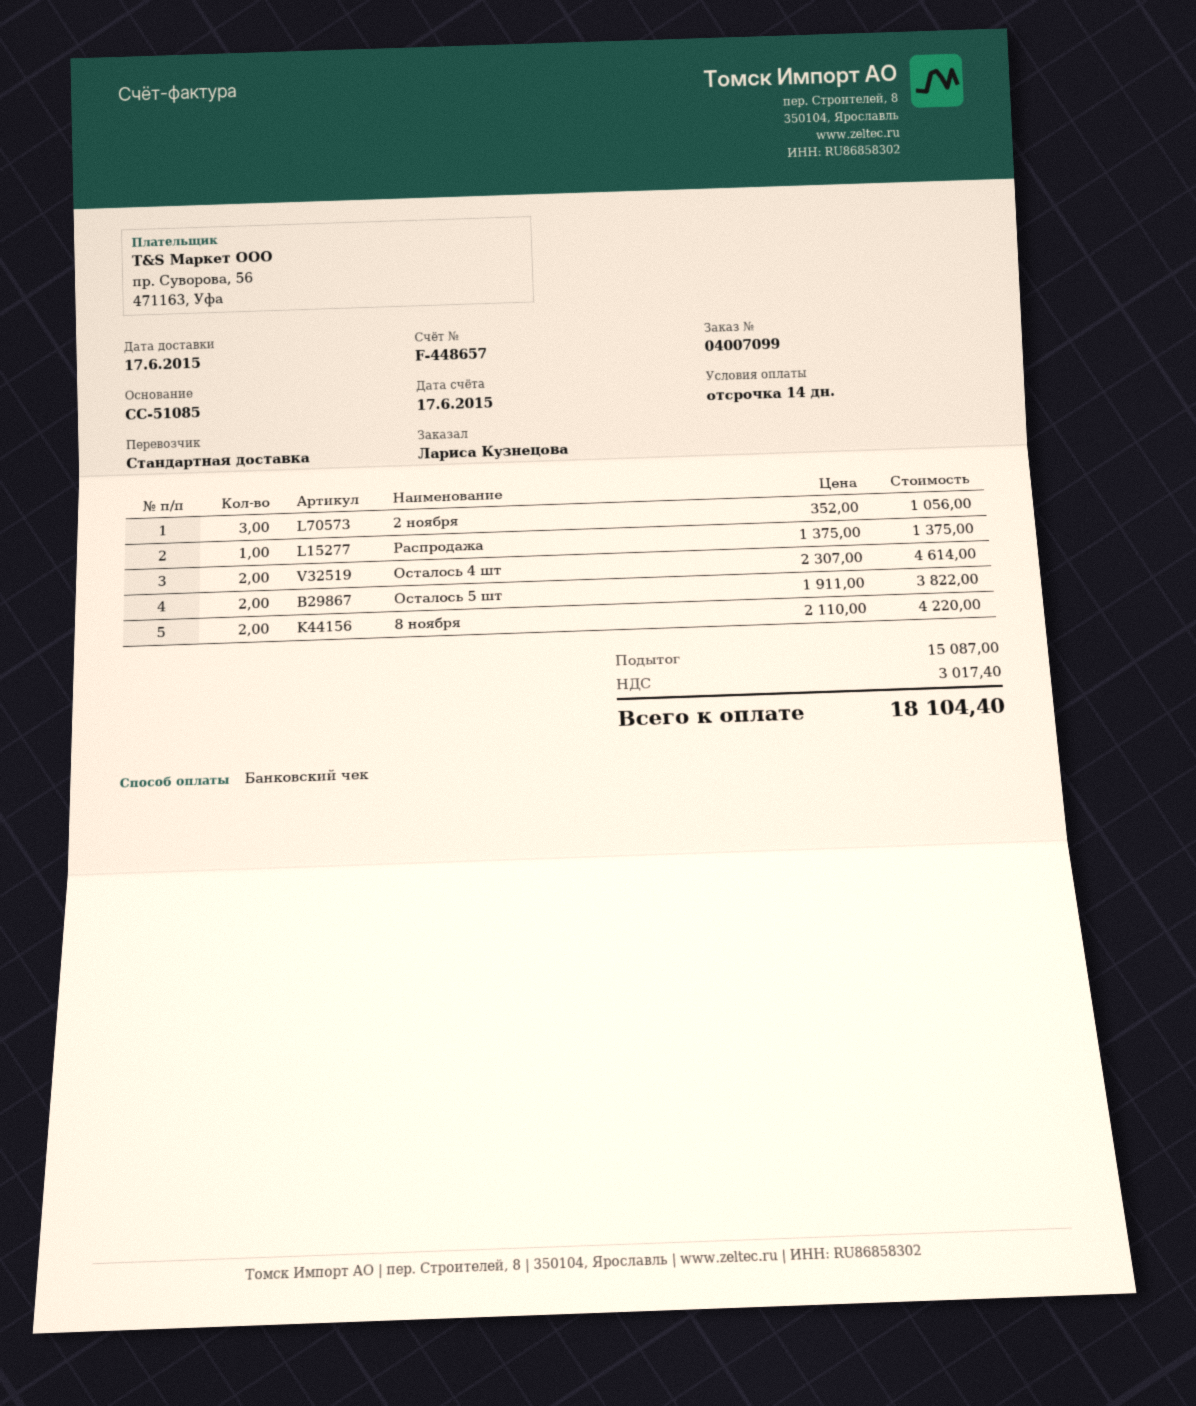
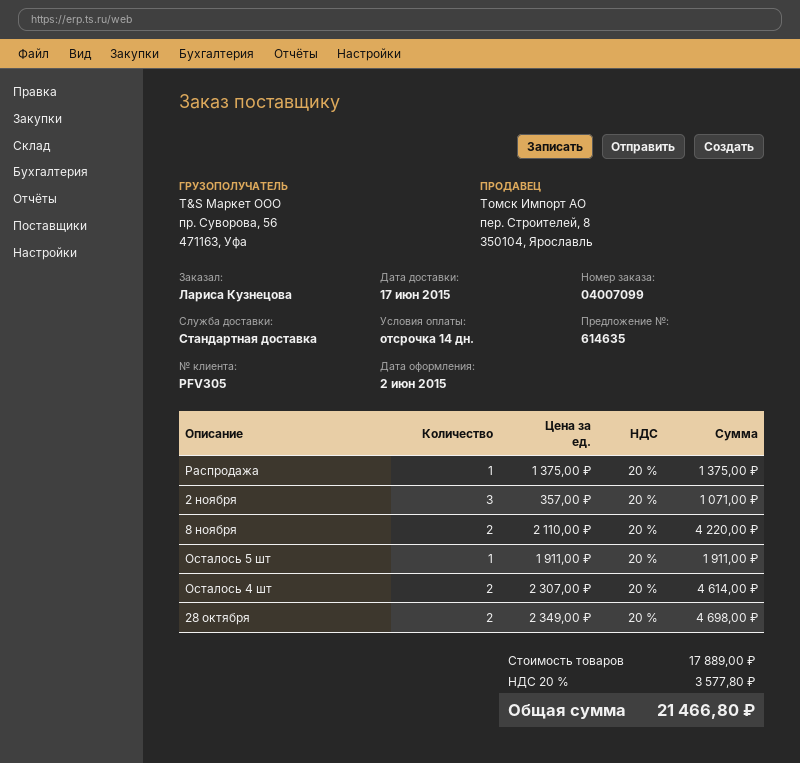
2 ноября: 3 x 352.00 = 1056.00 -> 3 x 357.00 = 1071.00
Осталось 5 шт: 2 x 1911.00 = 3822.00 -> 1 x 1911.00 = 1911.00
28 октября: none -> 2 x 2349.00 = 4698.00
subtotal: 15087.00 -> 17889.00
tax: 3017.40 -> 3577.80
total: 18104.40 -> 21466.80

